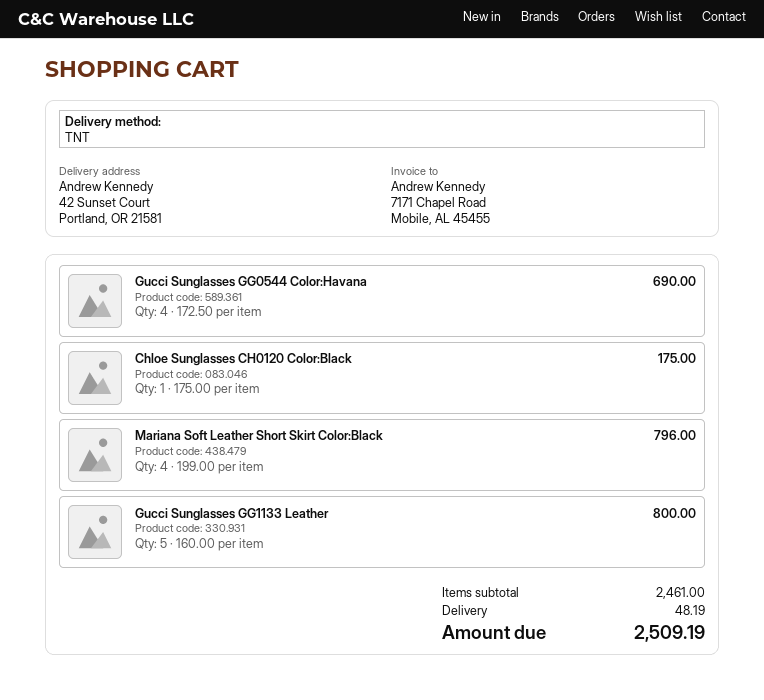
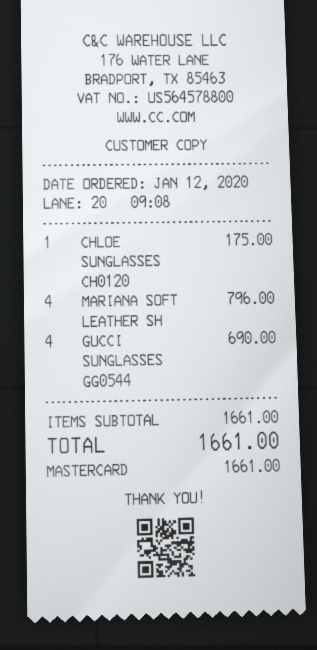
Gucci Sunglasses GG1133 Leather: 5 for 800.00 -> none
subtotal: 2461.00 -> 1661.00
shipping: 48.19 -> none
total: 2509.19 -> 1661.00

